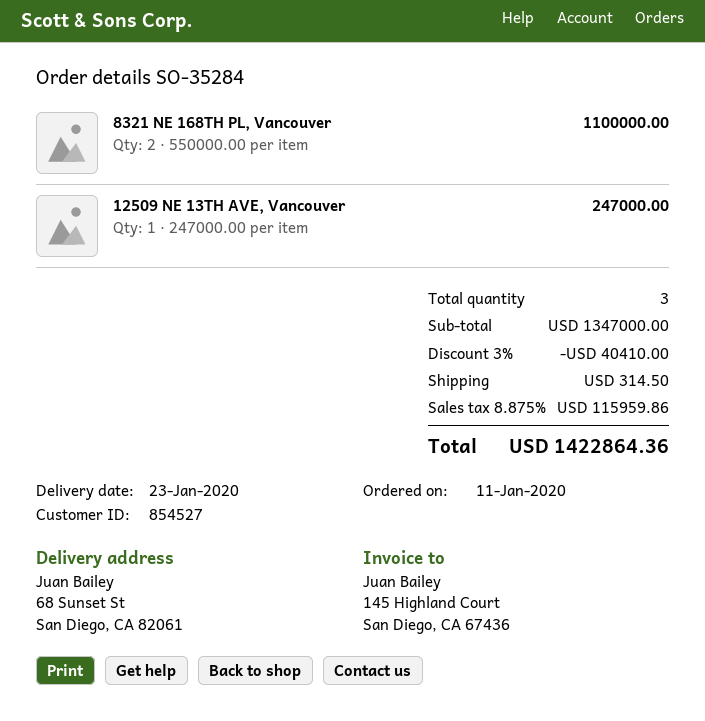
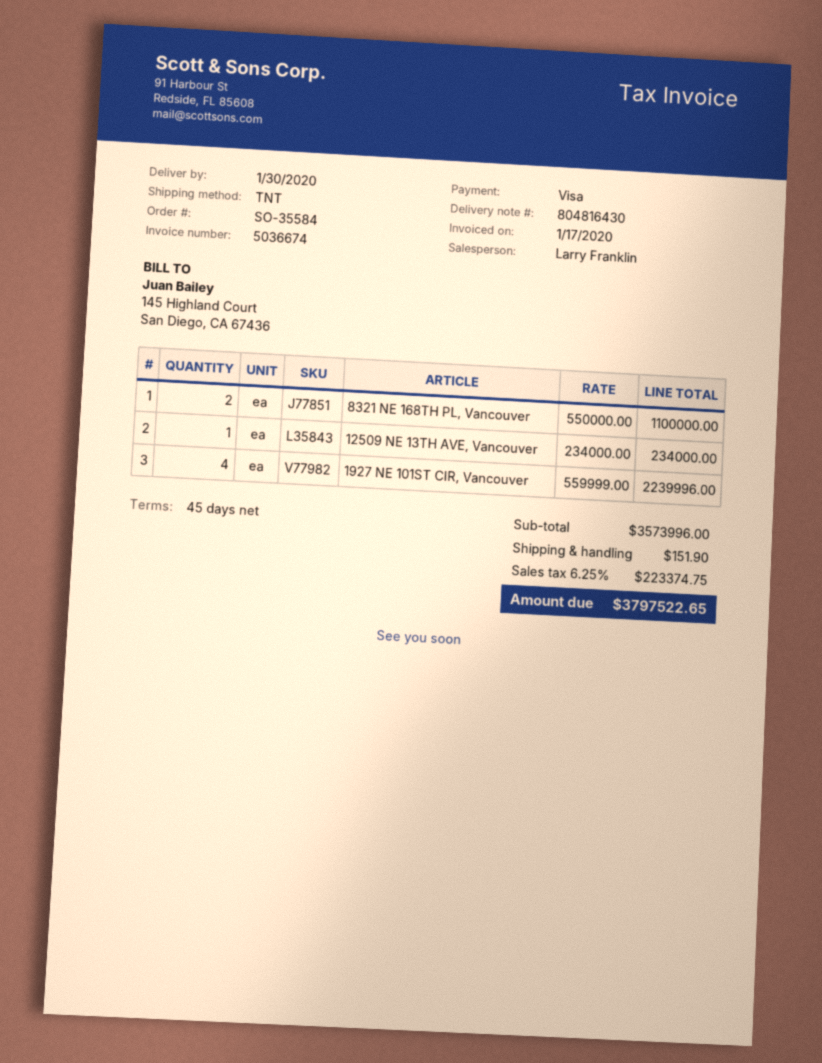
order number: SO-35284 -> SO-35584
delivery date: 2020-01-23 -> 2020-01-30
12509 NE 13TH AVE, Vancouver: 1 x 247000.00 = 247000.00 -> 1 x 234000.00 = 234000.00
1927 NE 101ST CIR, Vancouver: none -> 4 x 559999.00 = 2239996.00
subtotal: 1347000.00 -> 3573996.00
discount: 3% = 40410.00 -> none
shipping: 314.50 -> 151.90
tax: 8.875% = 115959.86 -> 6.25% = 223374.75
total: 1422864.36 -> 3797522.65

